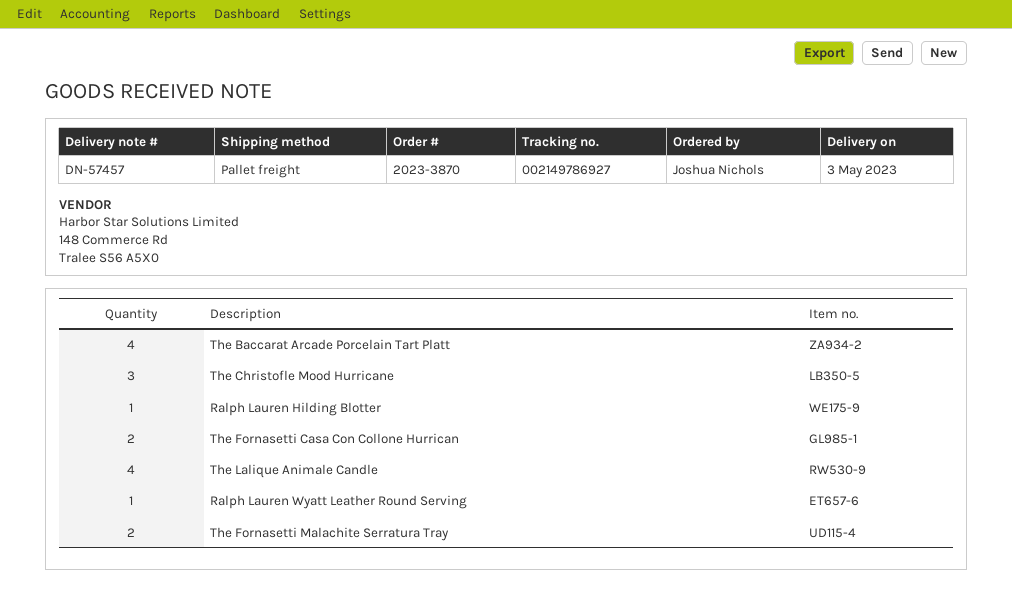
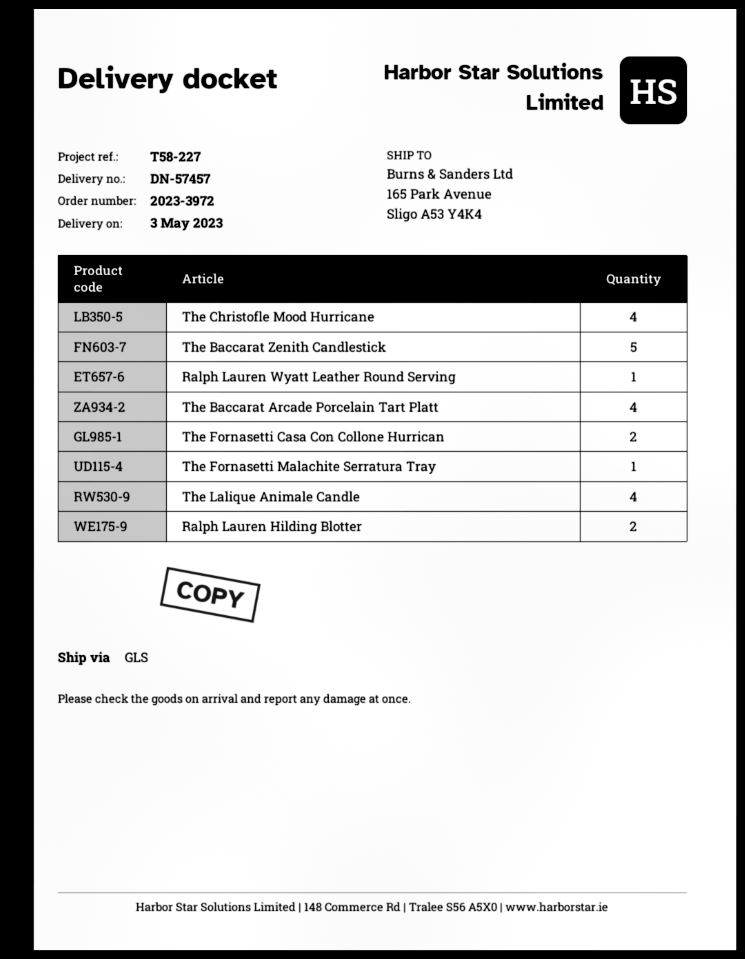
order number: 2023-3870 -> 2023-3972
shipping method: pallet freight -> GLS
The Christofle Mood Hurricane: 3 -> 4
Ralph Lauren Hilding Blotter: 1 -> 2
The Fornasetti Malachite Serratura Tray: 2 -> 1
The Baccarat Zenith Candlestick: none -> 5

